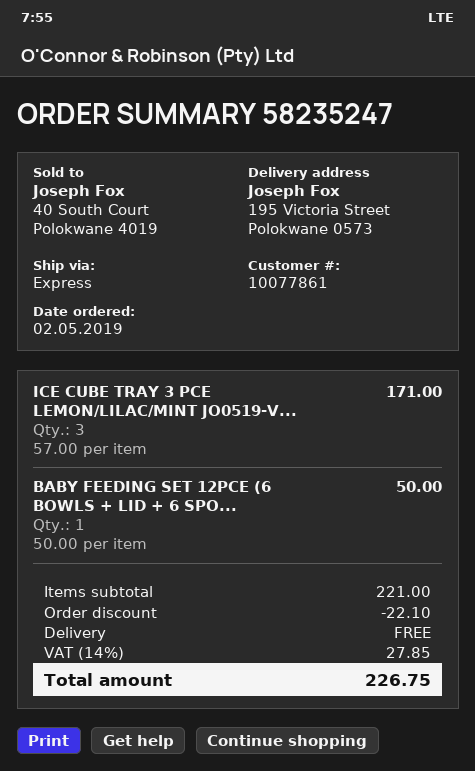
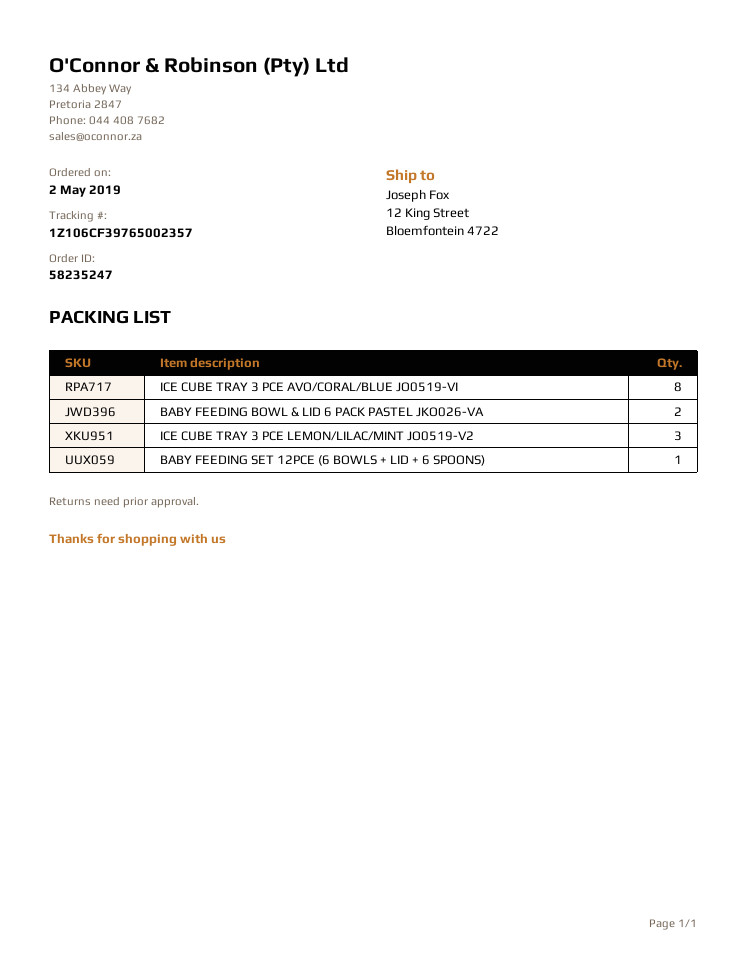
ship to: 195 Victoria Street, Polokwane 0573 -> 12 King Street, Bloemfontein 4722
ICE CUBE TRAY 3 PCE AVO/CORAL/BLUE JO0519-VI: none -> 8
BABY FEEDING BOWL & LID 6 PACK PASTEL JKO026-VA: none -> 2

